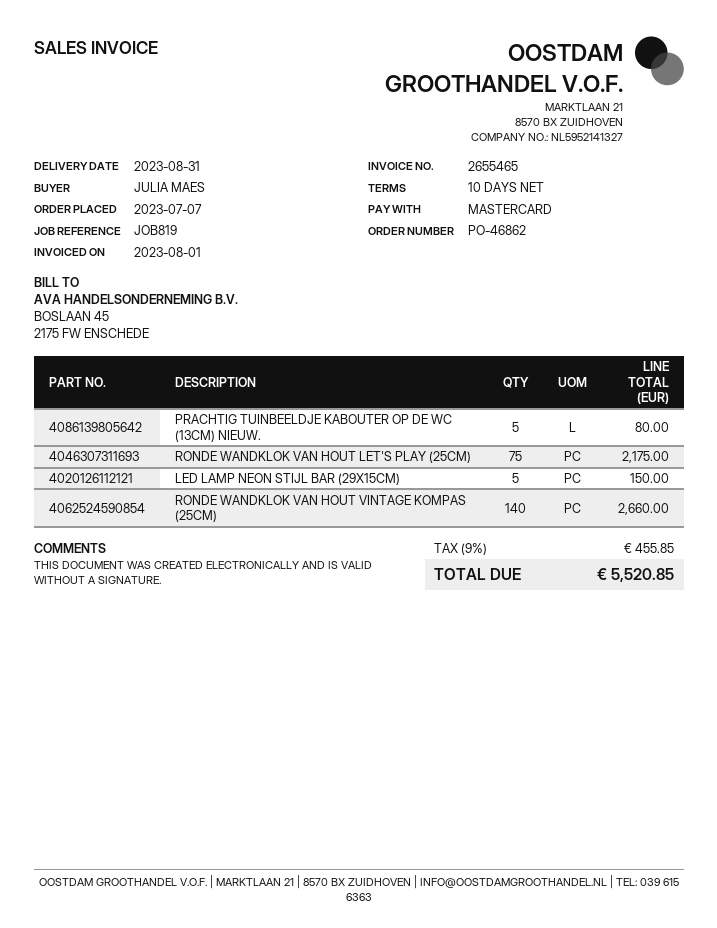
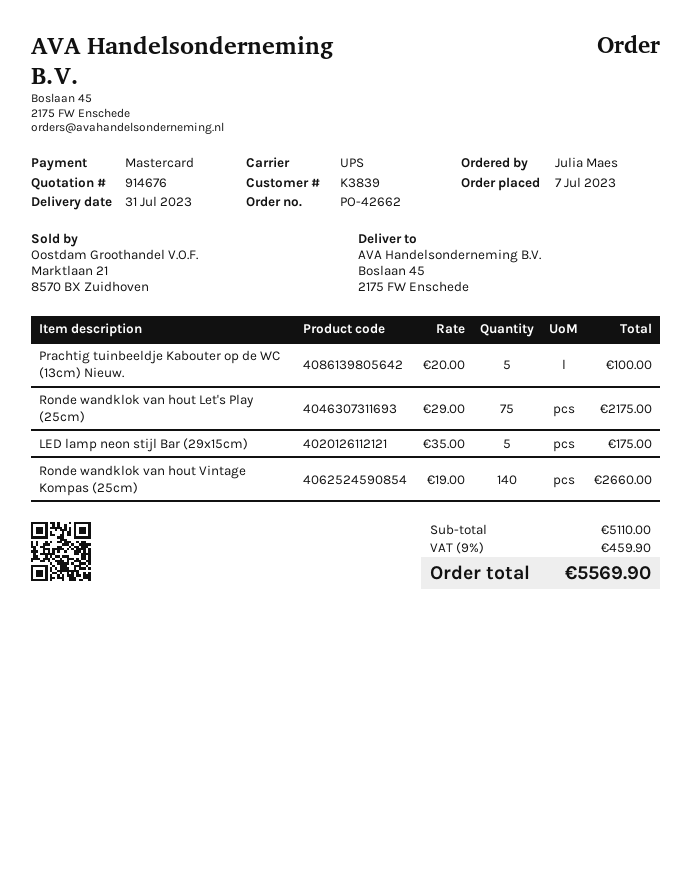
order number: PO-46862 -> PO-42662
delivery date: 2023-08-31 -> 2023-07-31
PRACHTIG TUINBEELDJE KABOUTER OP DE WC (13CM) NIEUW.: 5 for 80.00 -> 5 for 100.00
LED LAMP NEON STIJL BAR (29X15CM): 5 for 150.00 -> 5 for 175.00
tax: 9% = 455.85 -> 9% = 459.90
total: 5520.85 -> 5569.90

